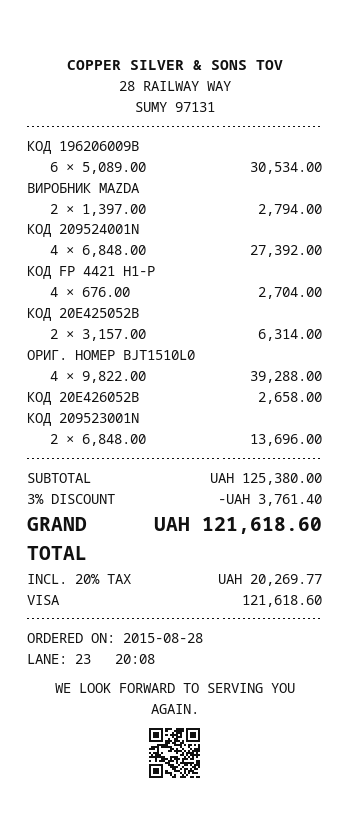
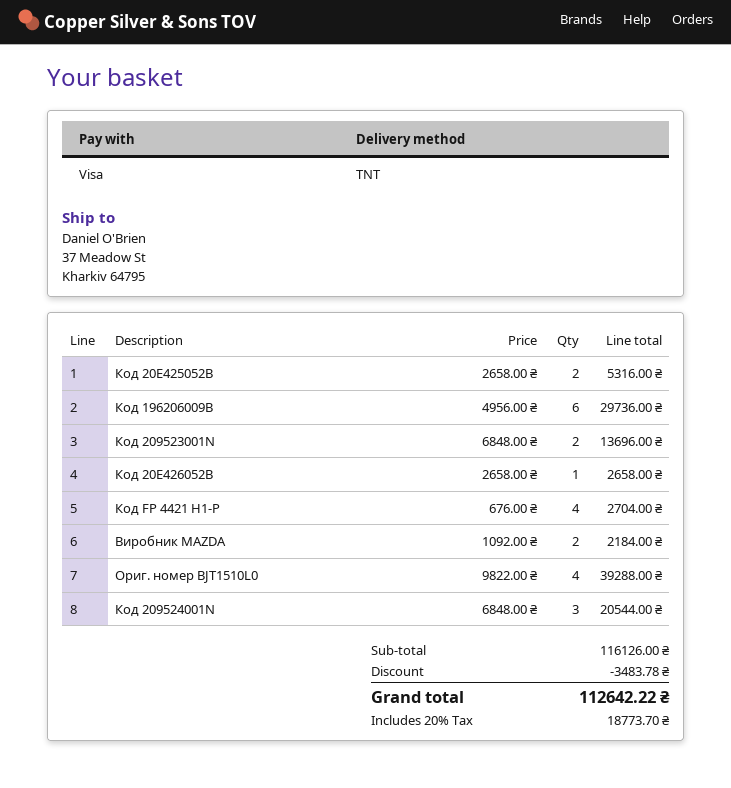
КОД 196206009B: 6 x 5089.00 = 30534.00 -> 6 x 4956.00 = 29736.00
ВИРОБНИК MAZDA: 2 x 1397.00 = 2794.00 -> 2 x 1092.00 = 2184.00
КОД 209524001N: 4 x 6848.00 = 27392.00 -> 3 x 6848.00 = 20544.00
КОД 20E425052B: 2 x 3157.00 = 6314.00 -> 2 x 2658.00 = 5316.00
subtotal: 125380.00 -> 116126.00
discount: 3761.40 -> 3483.78
tax: 20% = 20269.77 -> 20% = 18773.70
total: 121618.60 -> 112642.22

